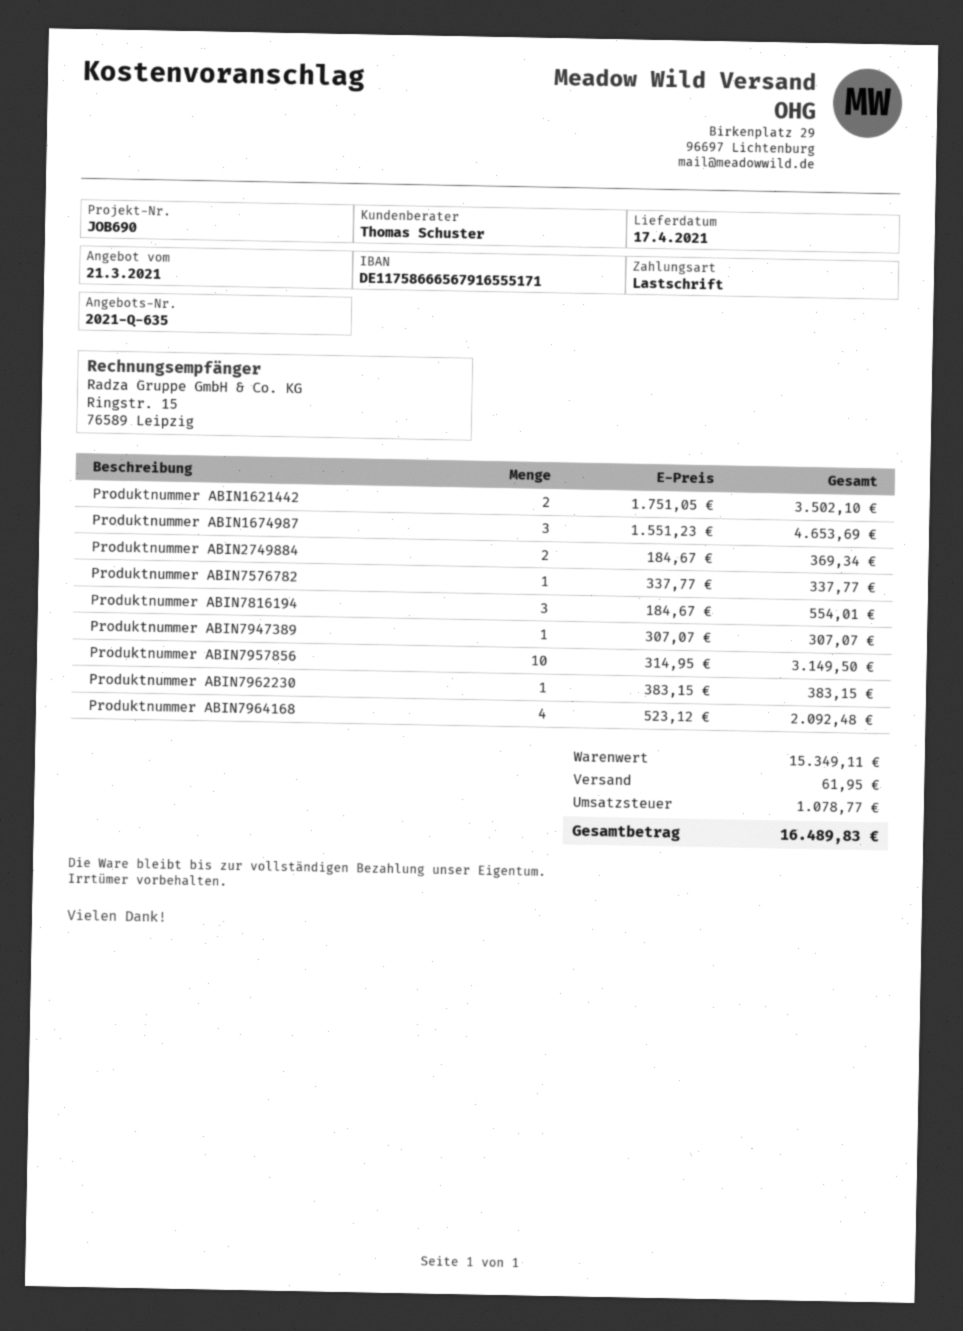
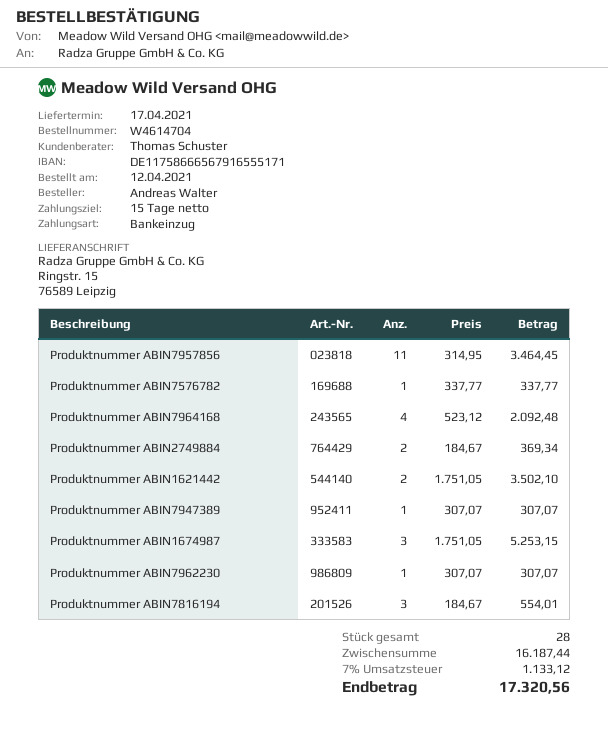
Produktnummer ABIN1674987: 3 x 1551.23 = 4653.69 -> 3 x 1751.05 = 5253.15
Produktnummer ABIN7957856: 10 x 314.95 = 3149.50 -> 11 x 314.95 = 3464.45
Produktnummer ABIN7962230: 1 x 383.15 = 383.15 -> 1 x 307.07 = 307.07
subtotal: 15349.11 -> 16187.44
shipping: 61.95 -> none
tax: 1078.77 -> 1133.12
total: 16489.83 -> 17320.56

